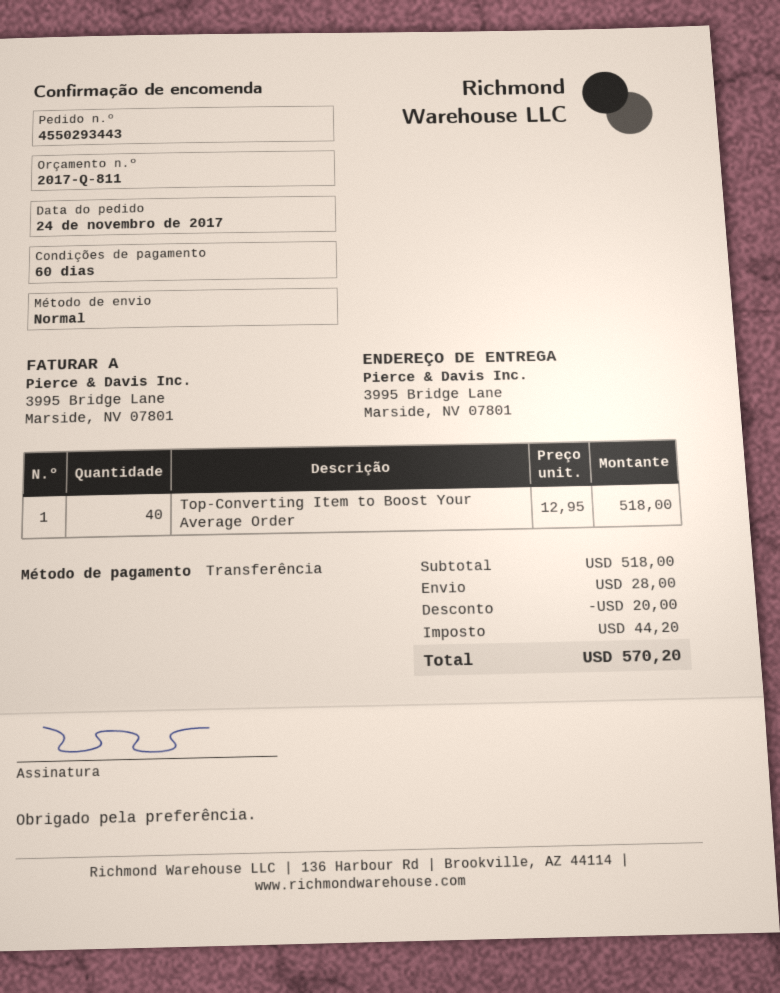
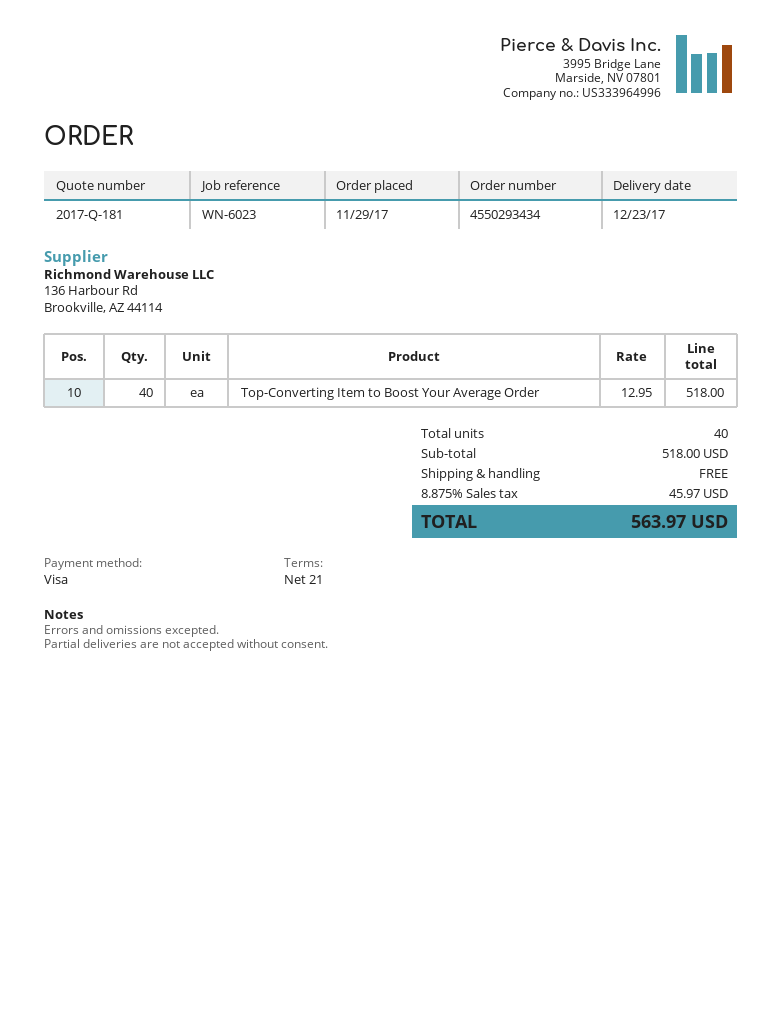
quote number: 2017-Q-811 -> 2017-Q-181
order number: 4550293443 -> 4550293434
order date: 2017-11-24 -> 2017-11-29
payment terms: 60 days -> 21 days
payment method: bank transfer -> Visa
discount: 20.00 -> none
shipping: 28.00 -> 0.00
tax: 44.20 -> 45.97
total: 570.20 -> 563.97

